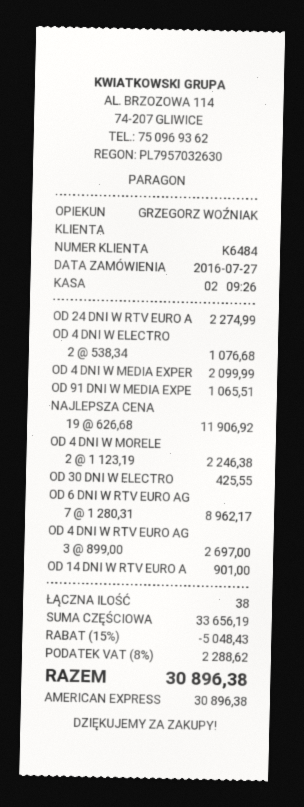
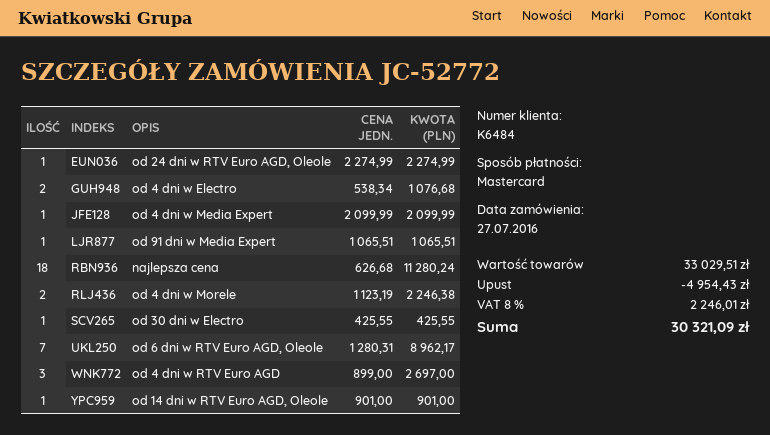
payment method: American Express -> Mastercard
NAJLEPSZA CENA: 19 x 626.68 = 11906.92 -> 18 x 626.68 = 11280.24
subtotal: 33656.19 -> 33029.51
discount: 5048.43 -> 4954.43
tax: 8% = 2288.62 -> 8% = 2246.01
total: 30896.38 -> 30321.09

